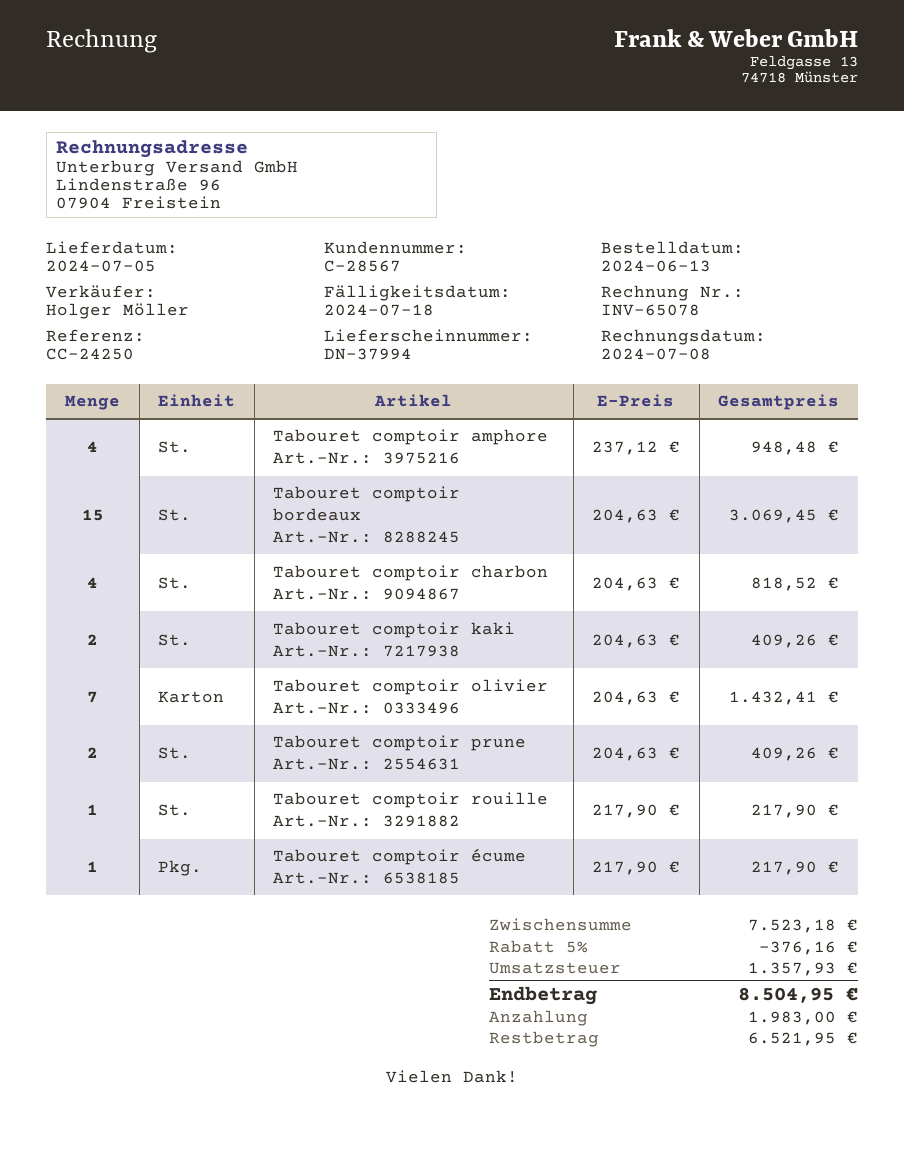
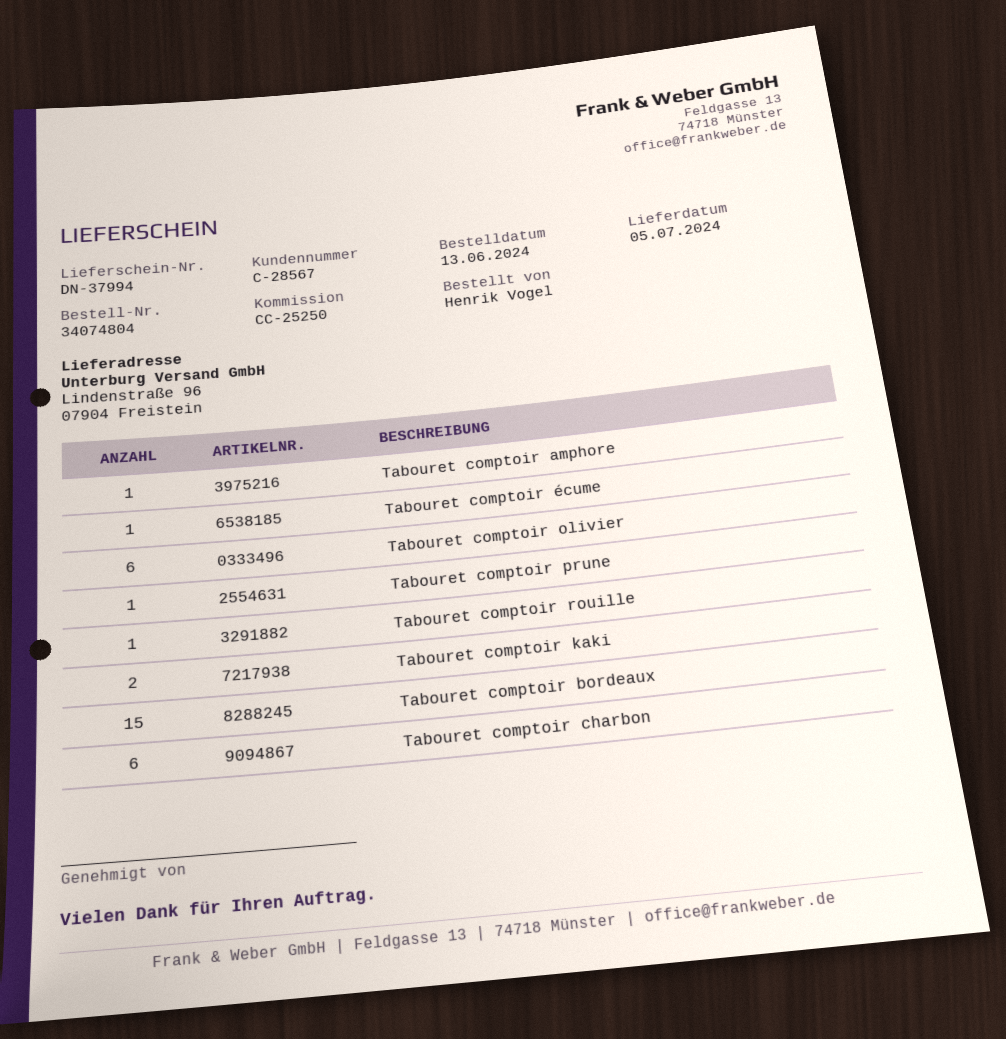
reference: CC-24250 -> CC-25250
Tabouret comptoir amphore: 4 -> 1
Tabouret comptoir charbon: 4 -> 6
Tabouret comptoir olivier: 7 -> 6
Tabouret comptoir prune: 2 -> 1

